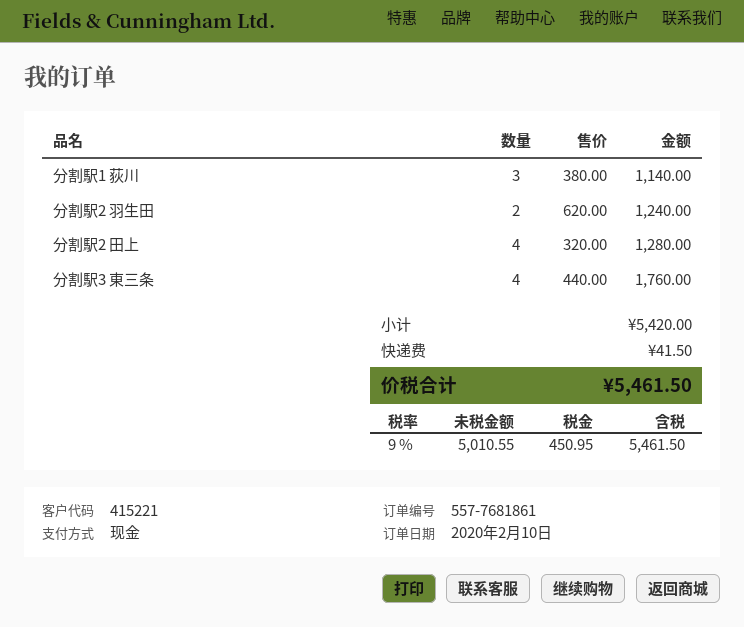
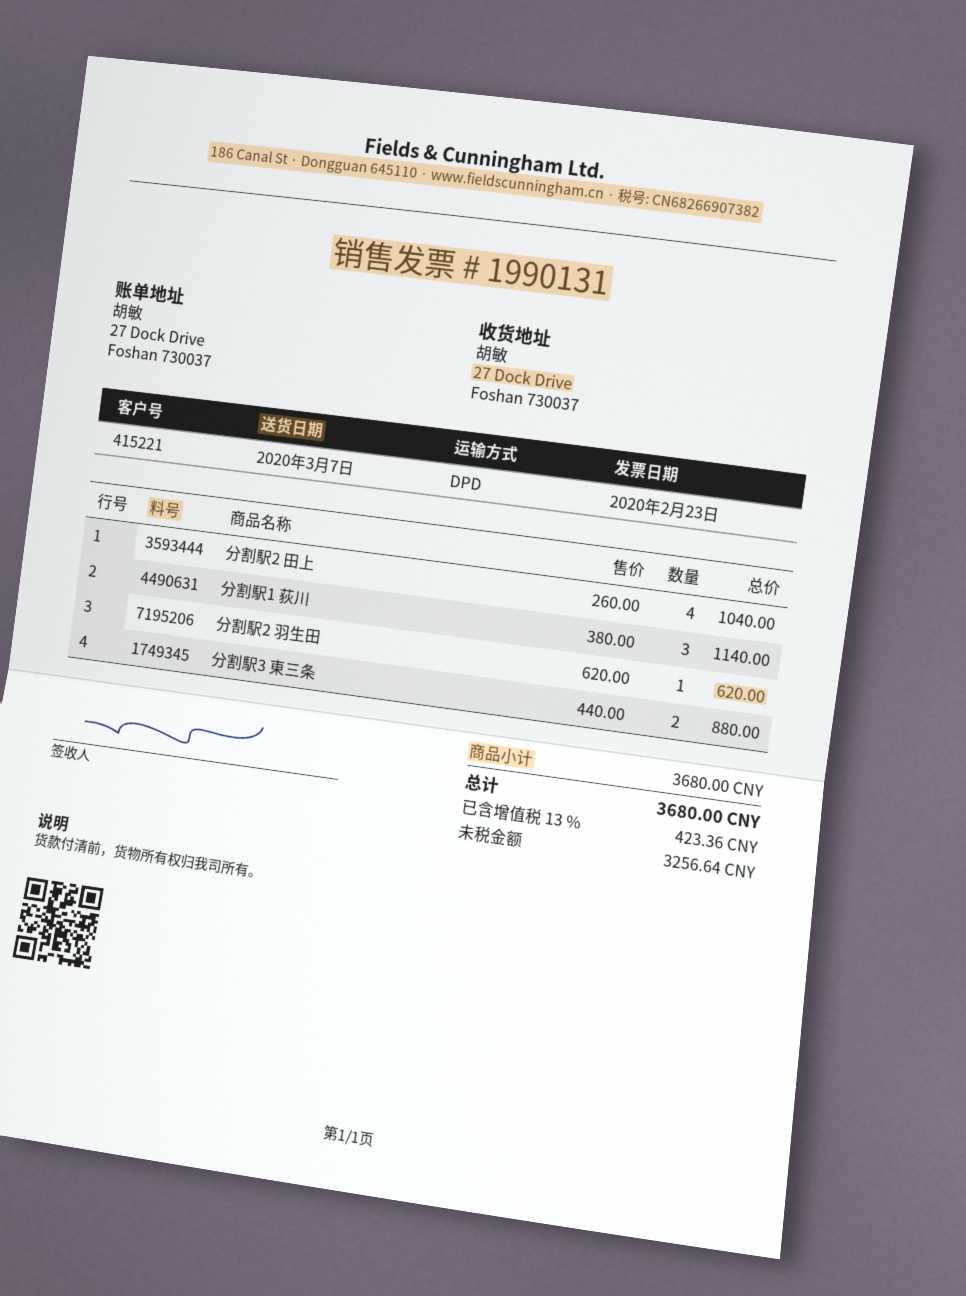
分割駅2 羽生田: 2 x 620.00 = 1240.00 -> 1 x 620.00 = 620.00
分割駅2 田上: 4 x 320.00 = 1280.00 -> 4 x 260.00 = 1040.00
分割駅3 東三条: 4 x 440.00 = 1760.00 -> 2 x 440.00 = 880.00
subtotal: 5420.00 -> 3680.00
shipping: 41.50 -> none
net: 5010.55 -> 3256.64
tax: 9% = 450.95 -> 13% = 423.36
total: 5461.50 -> 3680.00

